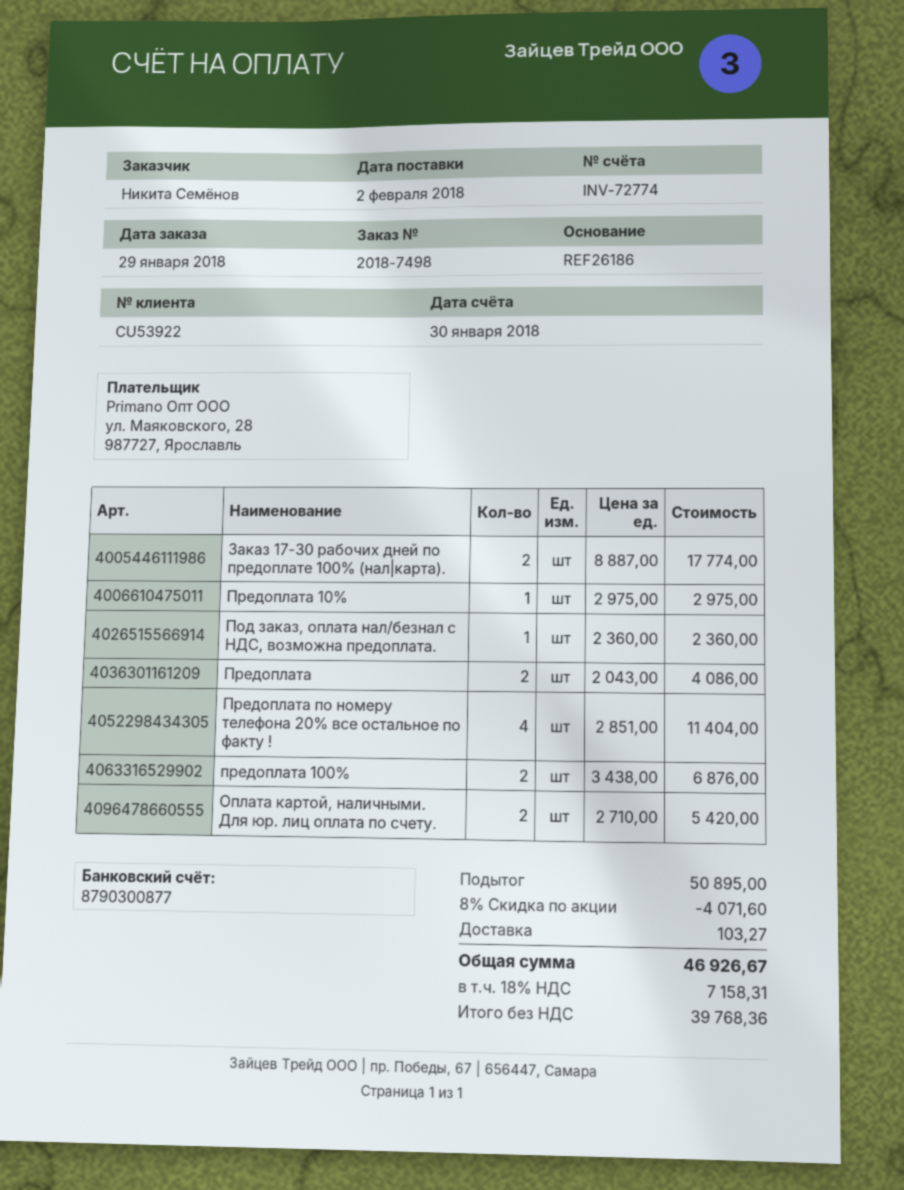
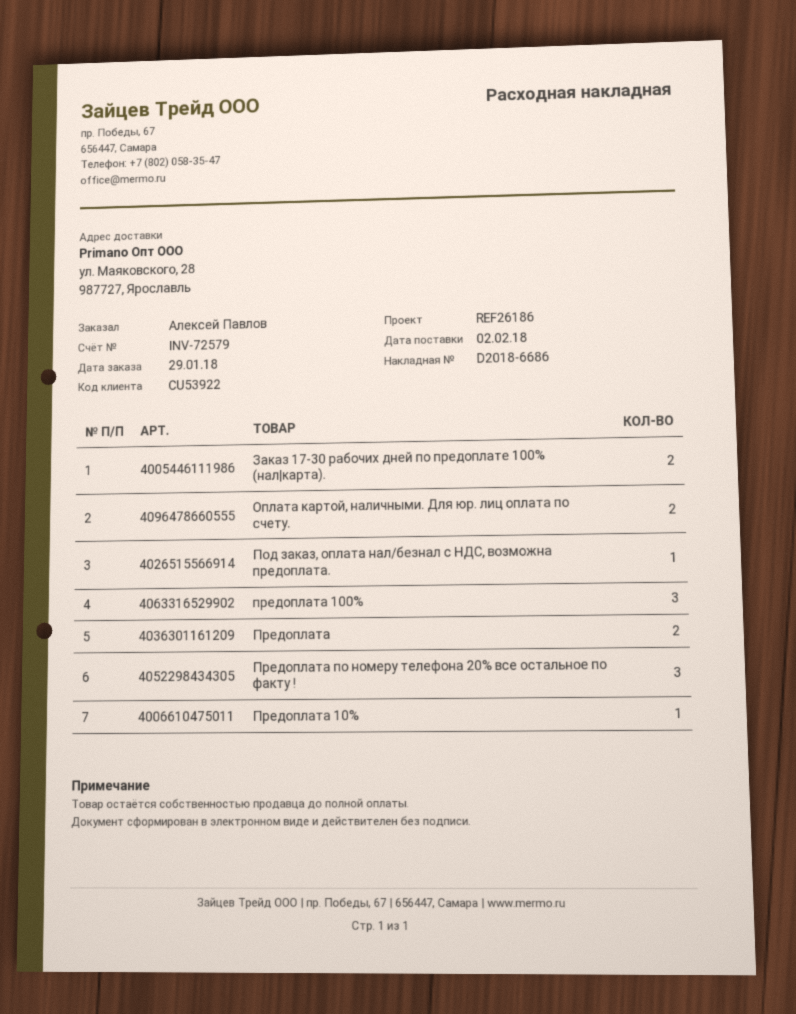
invoice number: INV-72774 -> INV-72579
ordered by: Никита Семёнов -> Алексей Павлов
Предоплата по номеру телефона 20% все остальное по факту !: 4 -> 3
предоплата 100%: 2 -> 3

